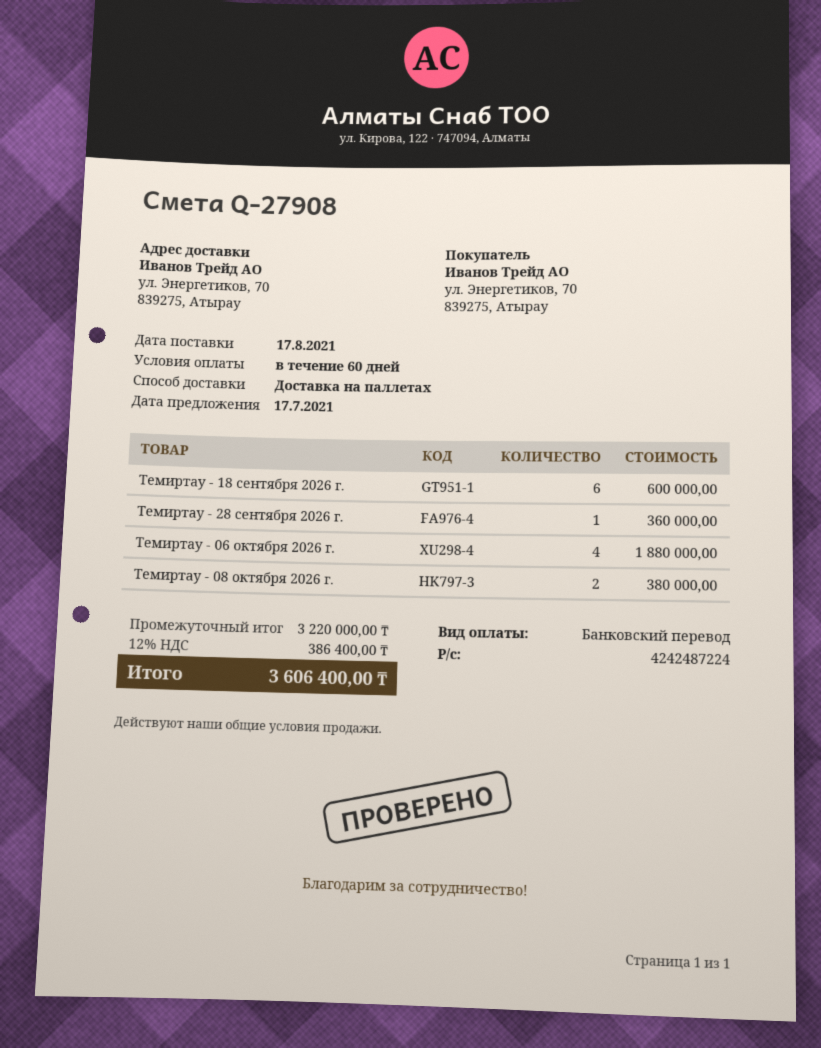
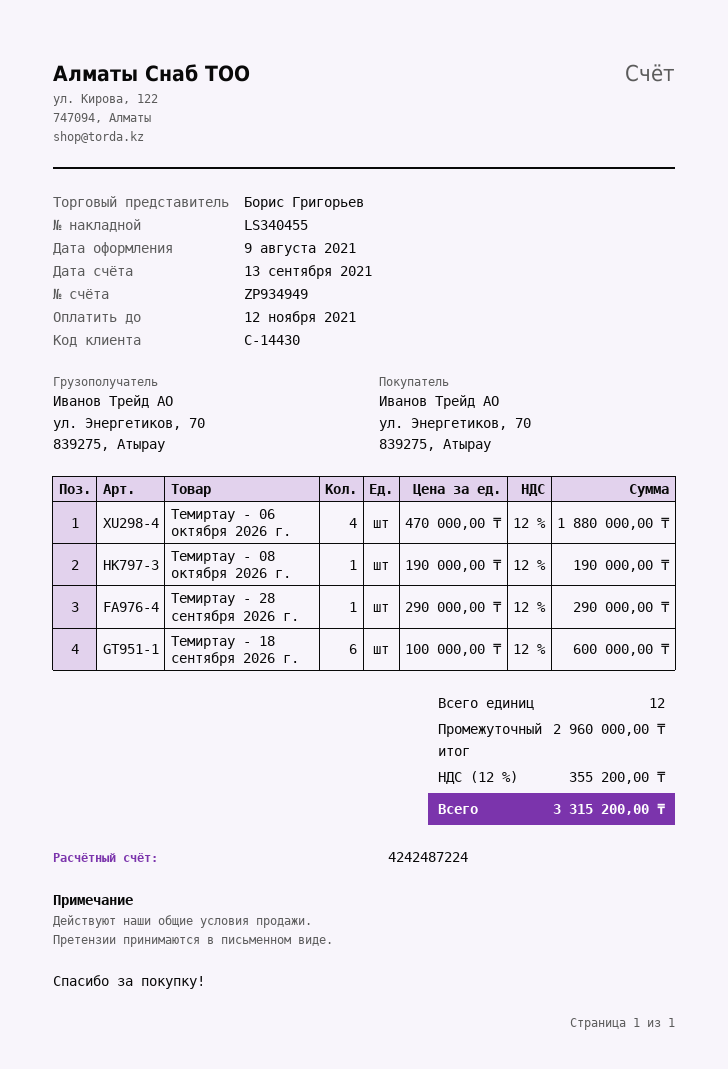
Темиртау - 28 сентября 2026 г.: 1 for 360000.00 -> 1 for 290000.00
Темиртау - 08 октября 2026 г.: 2 for 380000.00 -> 1 for 190000.00
subtotal: 3220000.00 -> 2960000.00
tax: 12% = 386400.00 -> 12% = 355200.00
total: 3606400.00 -> 3315200.00

